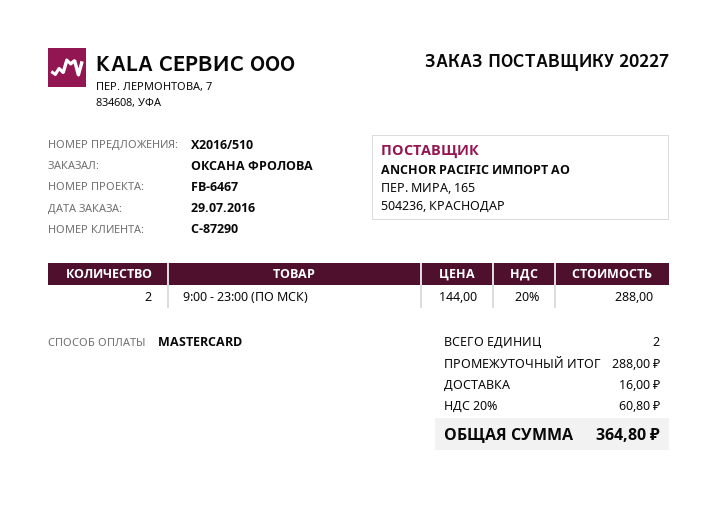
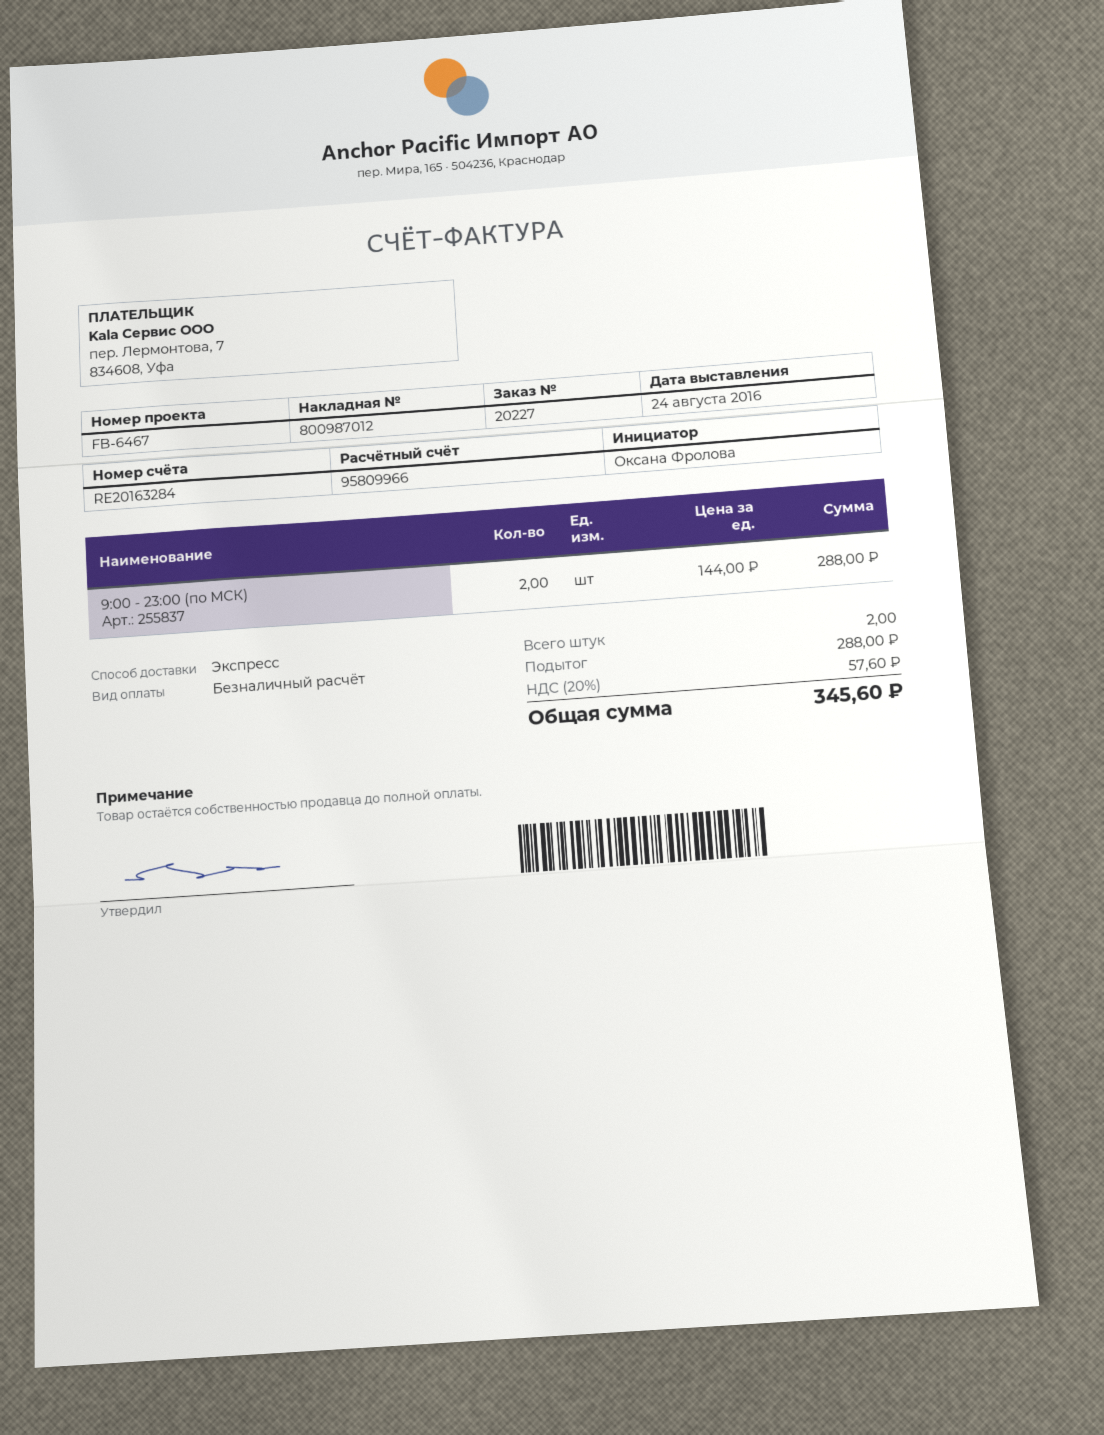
payment method: Mastercard -> bank transfer
shipping: 16.00 -> none
tax: 20% = 60.80 -> 20% = 57.60
total: 364.80 -> 345.60

